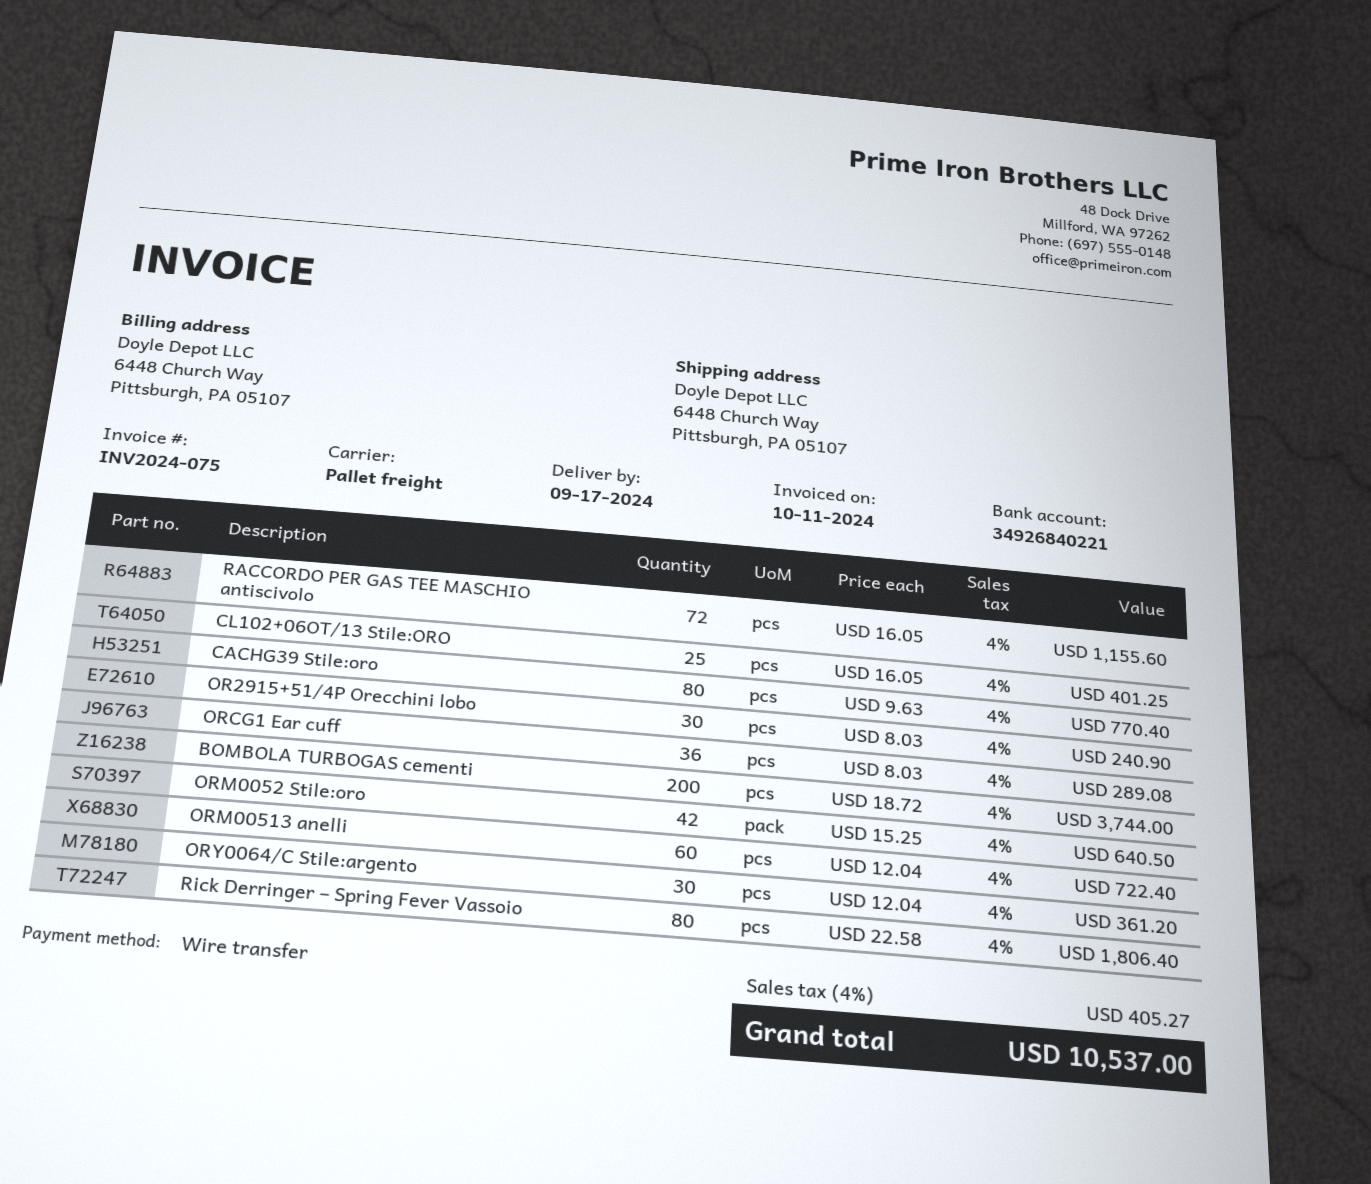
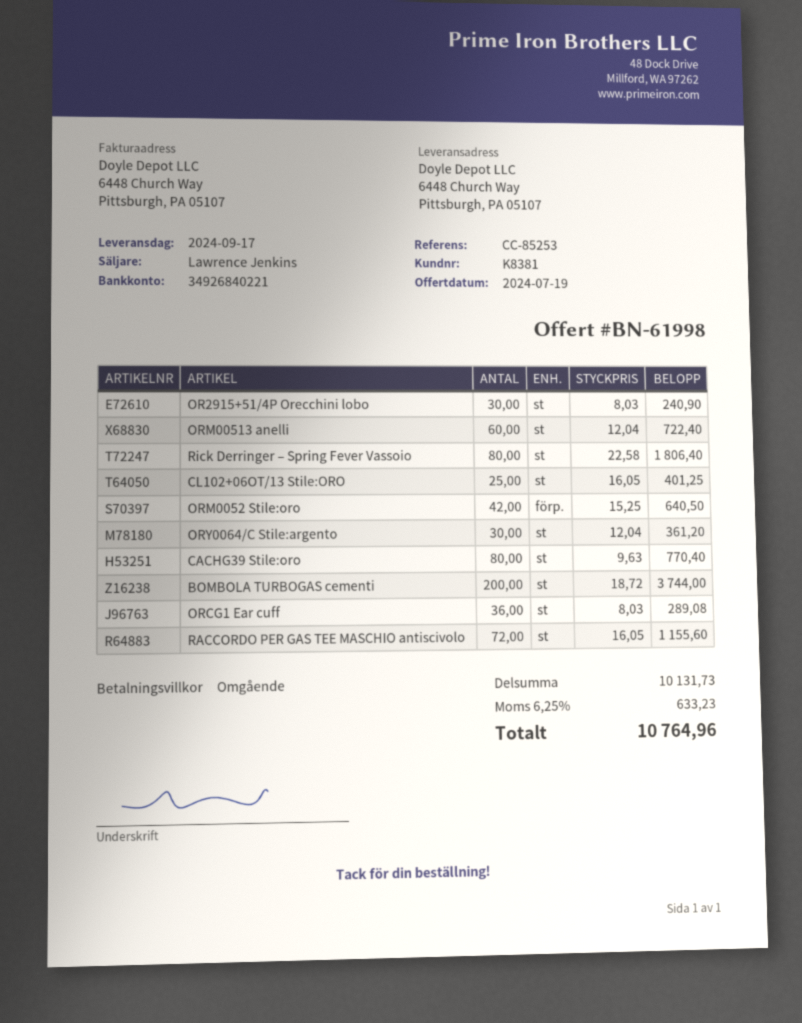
tax: 4% = 405.27 -> 6.25% = 633.23
total: 10537.00 -> 10764.96

